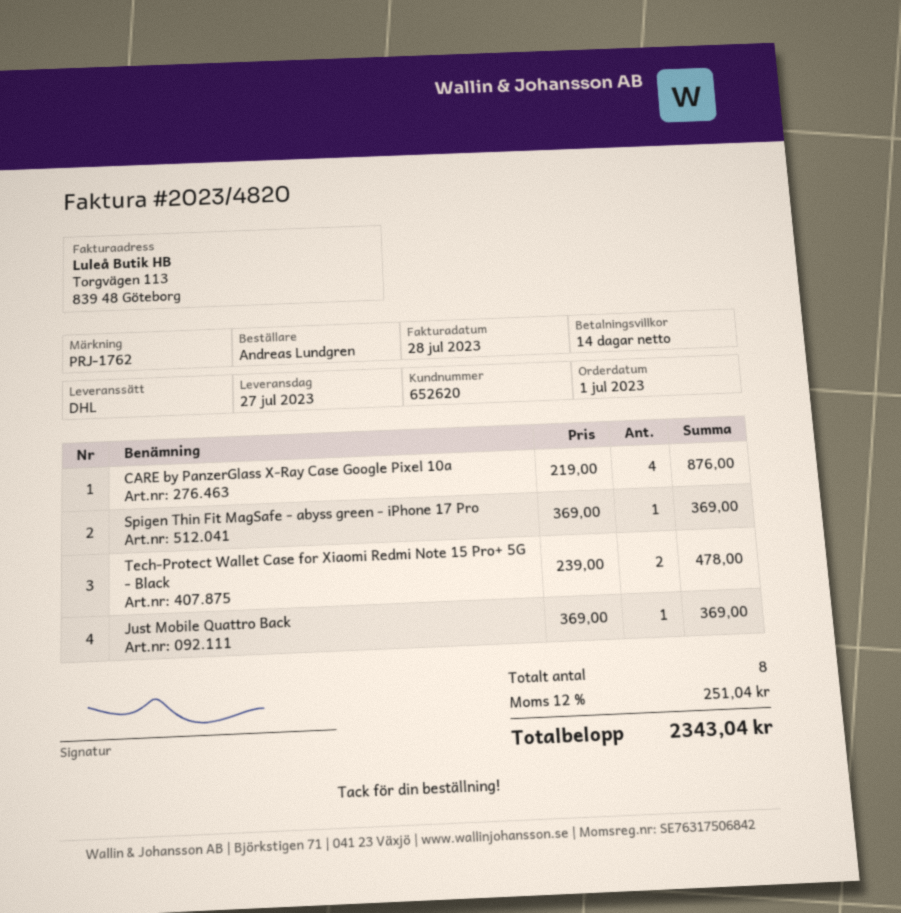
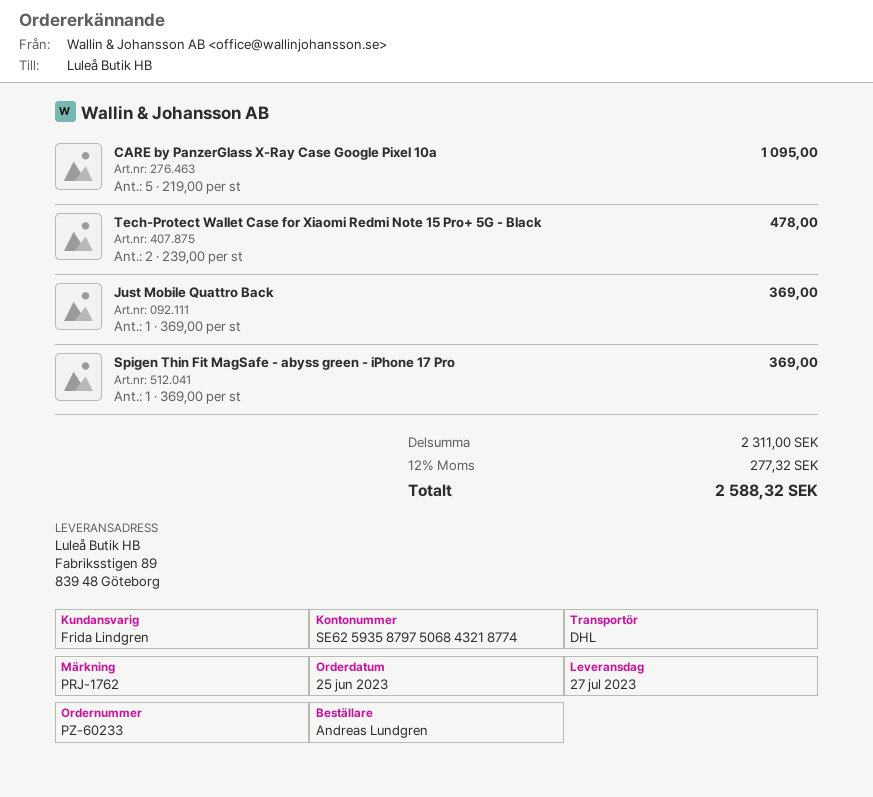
order date: 2023-07-01 -> 2023-06-25
CARE by PanzerGlass X-Ray Case Google Pixel 10a: 4 x 219.00 = 876.00 -> 5 x 219.00 = 1095.00
tax: 12% = 251.04 -> 12% = 277.32
total: 2343.04 -> 2588.32

